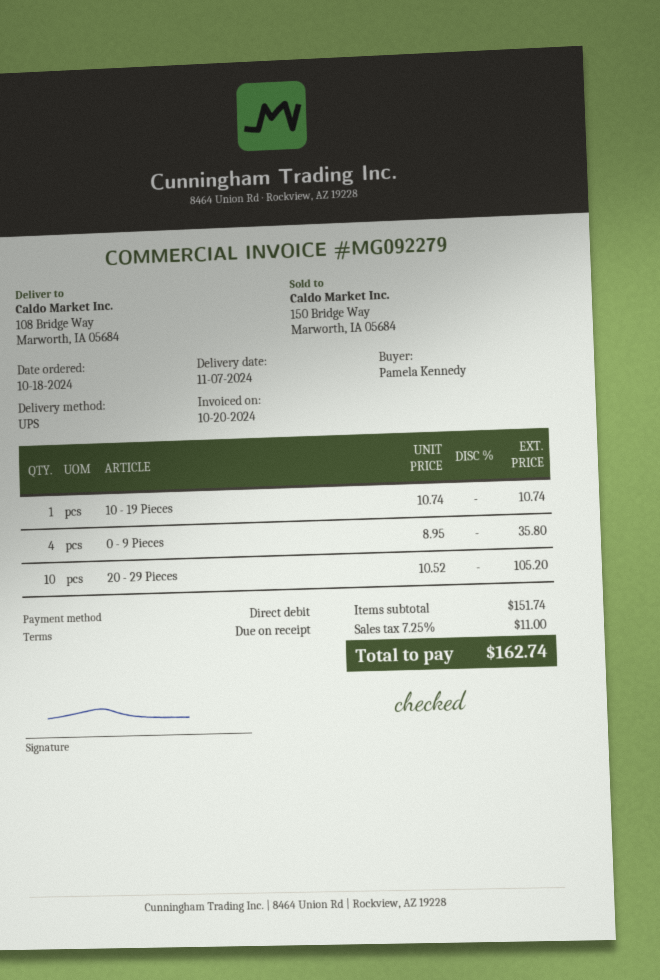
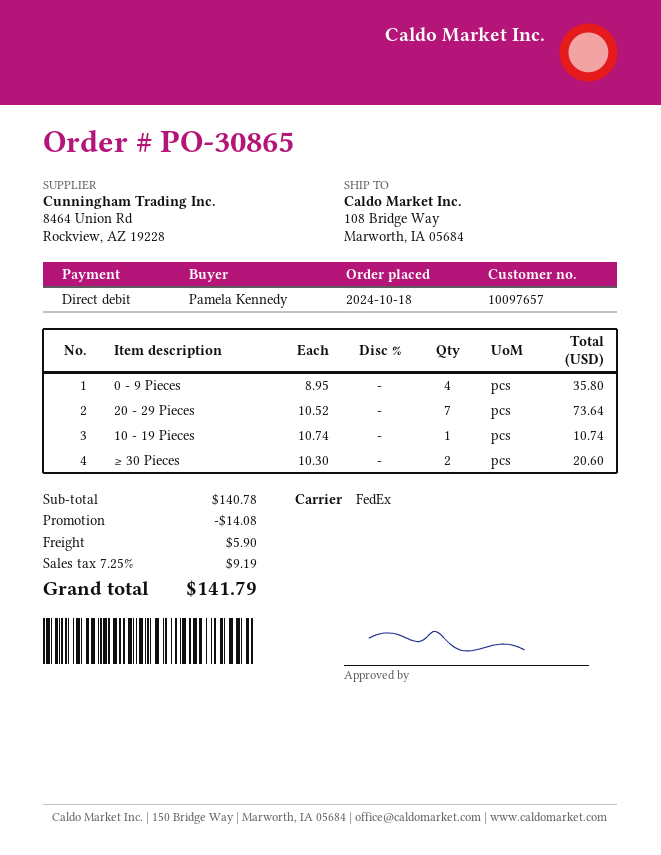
shipping method: UPS -> FedEx
20 - 29 Pieces: 10 x 10.52 = 105.20 -> 7 x 10.52 = 73.64
≥ 30 Pieces: none -> 2 x 10.30 = 20.60
subtotal: 151.74 -> 140.78
discount: none -> 14.08
shipping: none -> 5.90
tax: 7.25% = 11.00 -> 7.25% = 9.19
total: 162.74 -> 141.79

